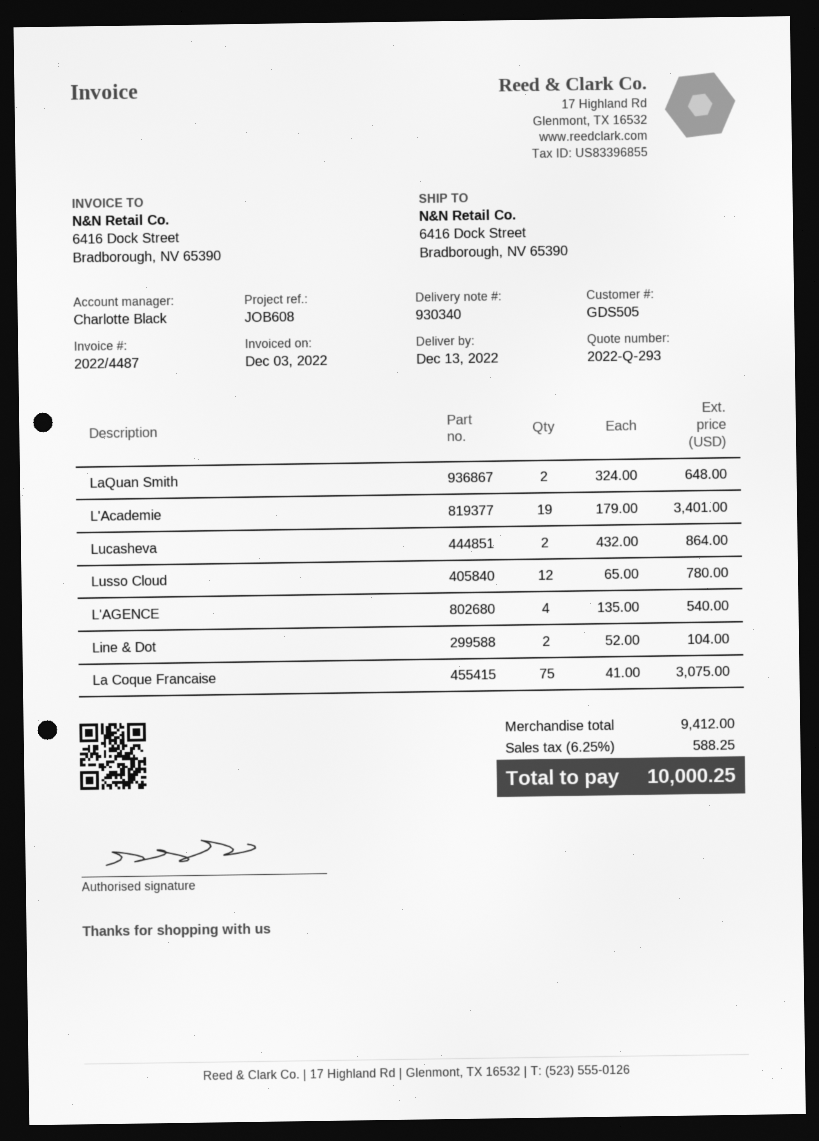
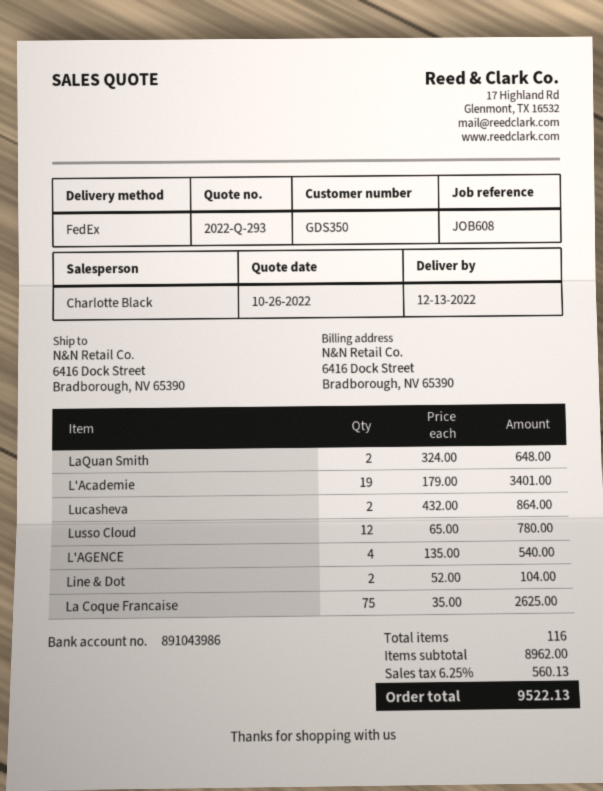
customer number: GDS505 -> GDS350
La Coque Francaise: 75 x 41.00 = 3075.00 -> 75 x 35.00 = 2625.00
subtotal: 9412.00 -> 8962.00
tax: 6.25% = 588.25 -> 6.25% = 560.13
total: 10000.25 -> 9522.13

